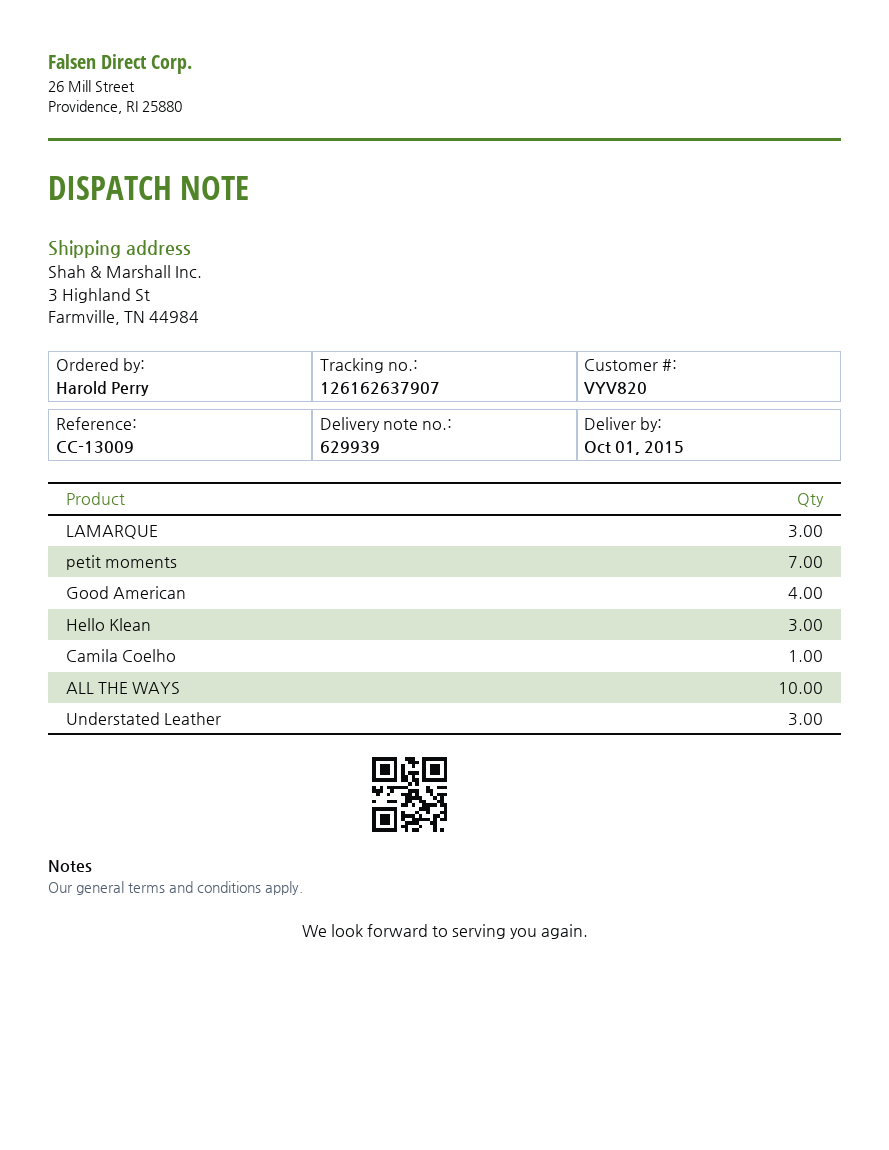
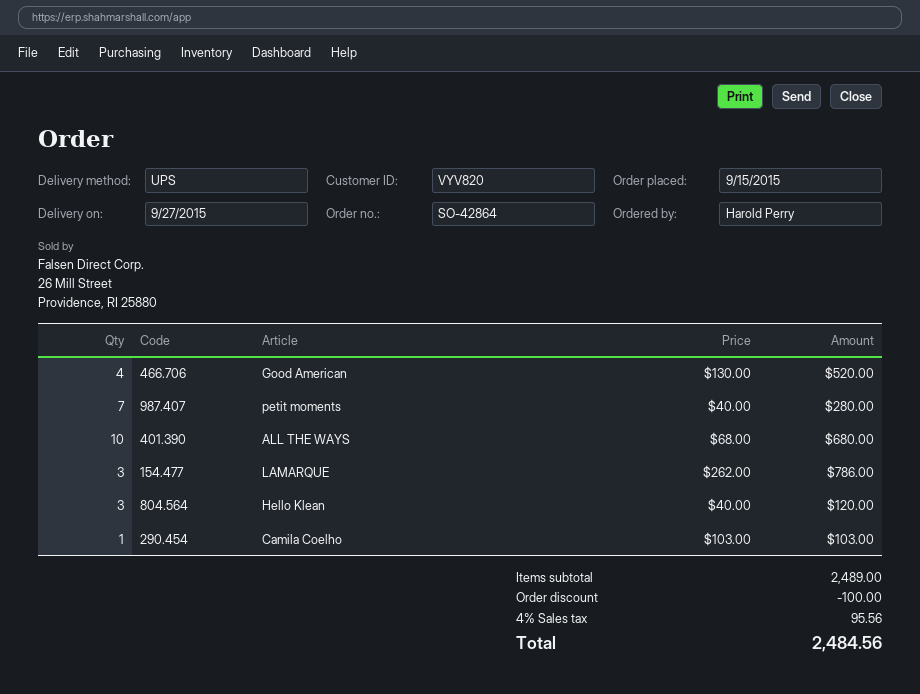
delivery date: 2015-10-01 -> 2015-09-27
Understated Leather: 3 -> none

